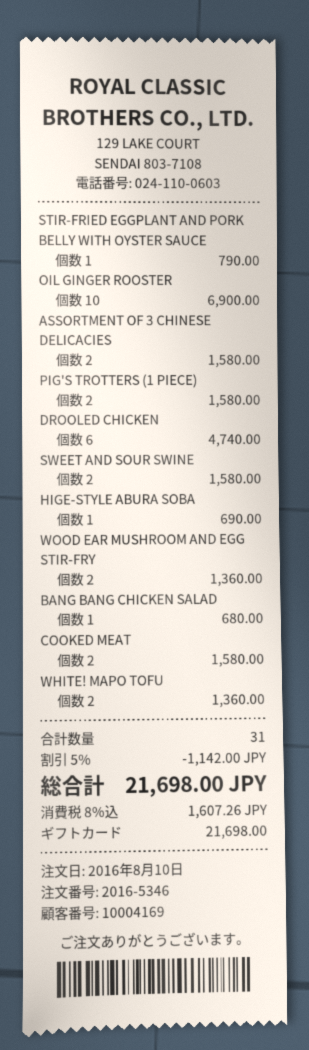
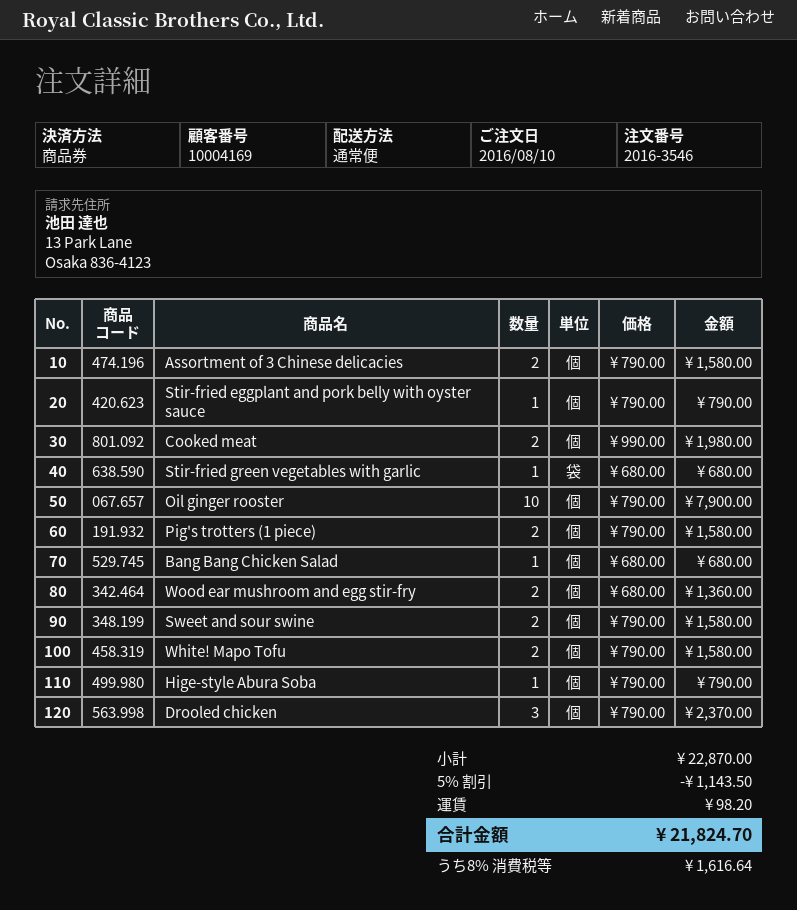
order number: 2016-5346 -> 2016-3546
OIL GINGER ROOSTER: 10 for 6900.00 -> 10 for 7900.00
DROOLED CHICKEN: 6 for 4740.00 -> 3 for 2370.00
HIGE-STYLE ABURA SOBA: 1 for 690.00 -> 1 for 790.00
COOKED MEAT: 2 for 1580.00 -> 2 for 1980.00
WHITE! MAPO TOFU: 2 for 1360.00 -> 2 for 1580.00
Stir-fried green vegetables with garlic: none -> 1 for 680.00
discount: 5% = 1142.00 -> 5% = 1143.50
shipping: none -> 98.20
tax: 8% = 1607.26 -> 8% = 1616.64
total: 21698.00 -> 21824.70

